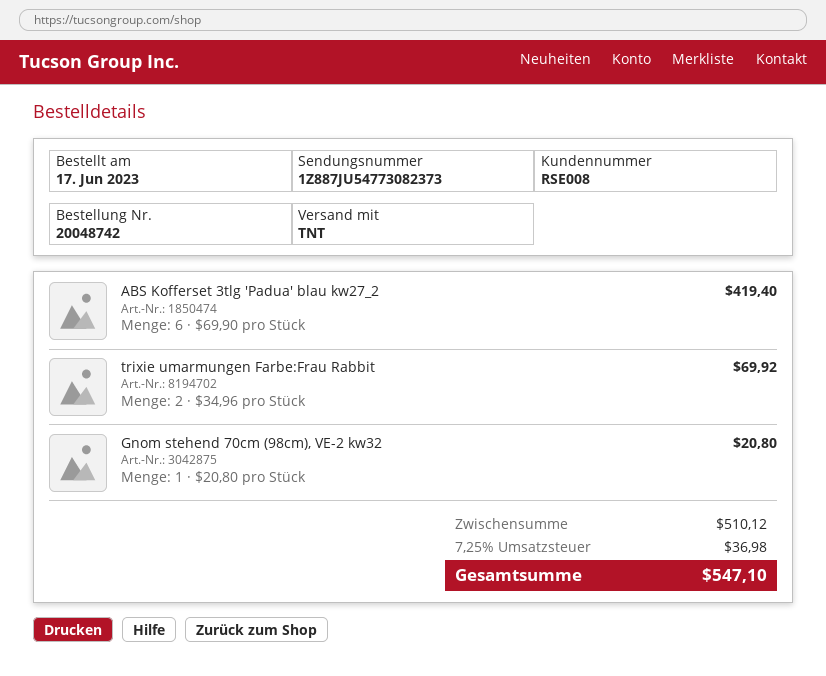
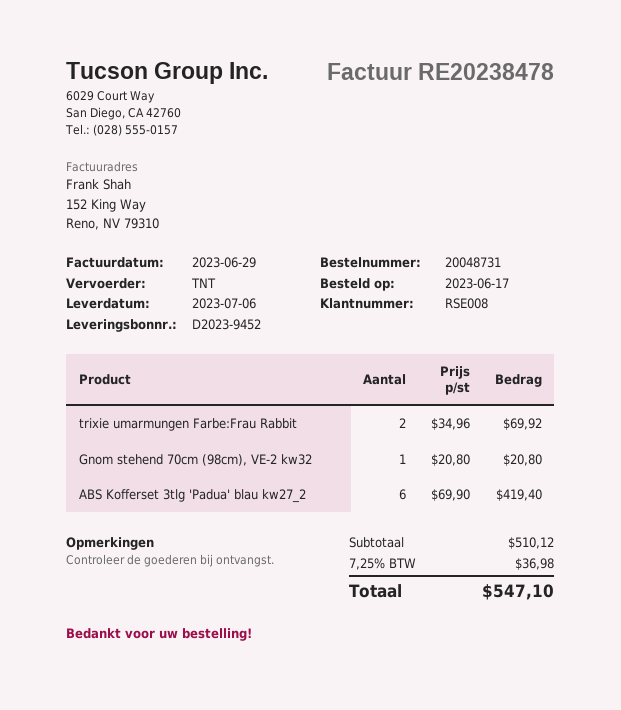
order number: 20048742 -> 20048731

